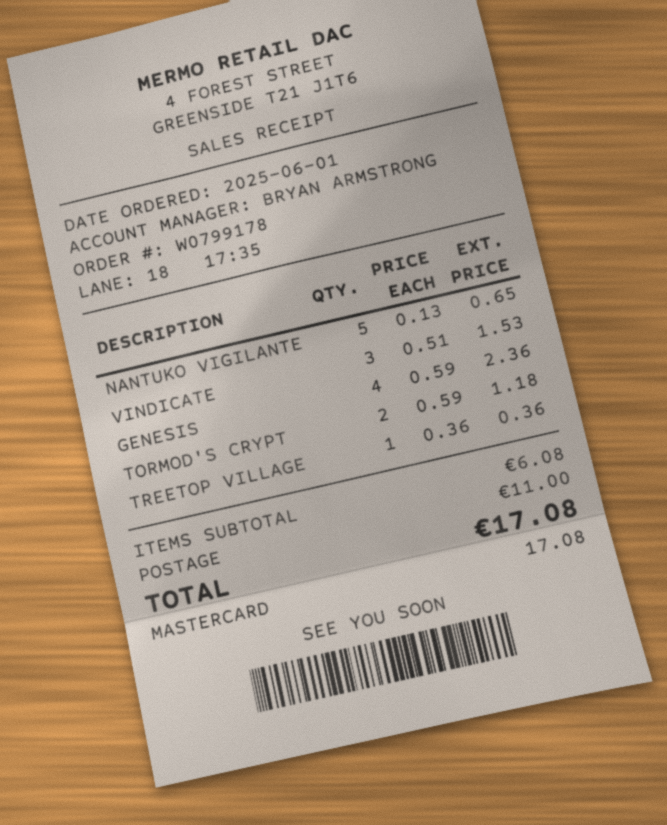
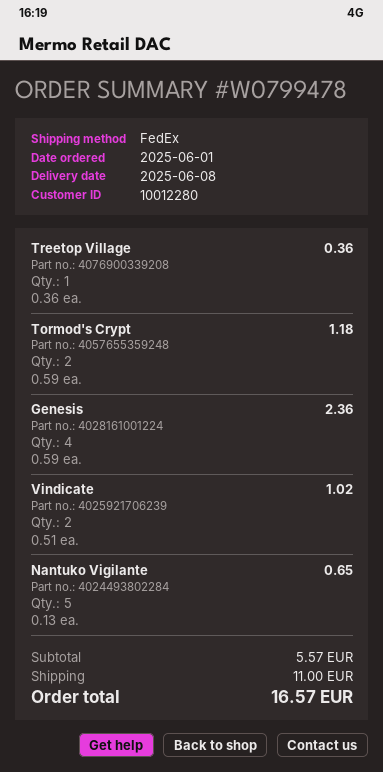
order number: W0799178 -> W0799478
VINDICATE: 3 x 0.51 = 1.53 -> 2 x 0.51 = 1.02
subtotal: 6.08 -> 5.57
total: 17.08 -> 16.57

